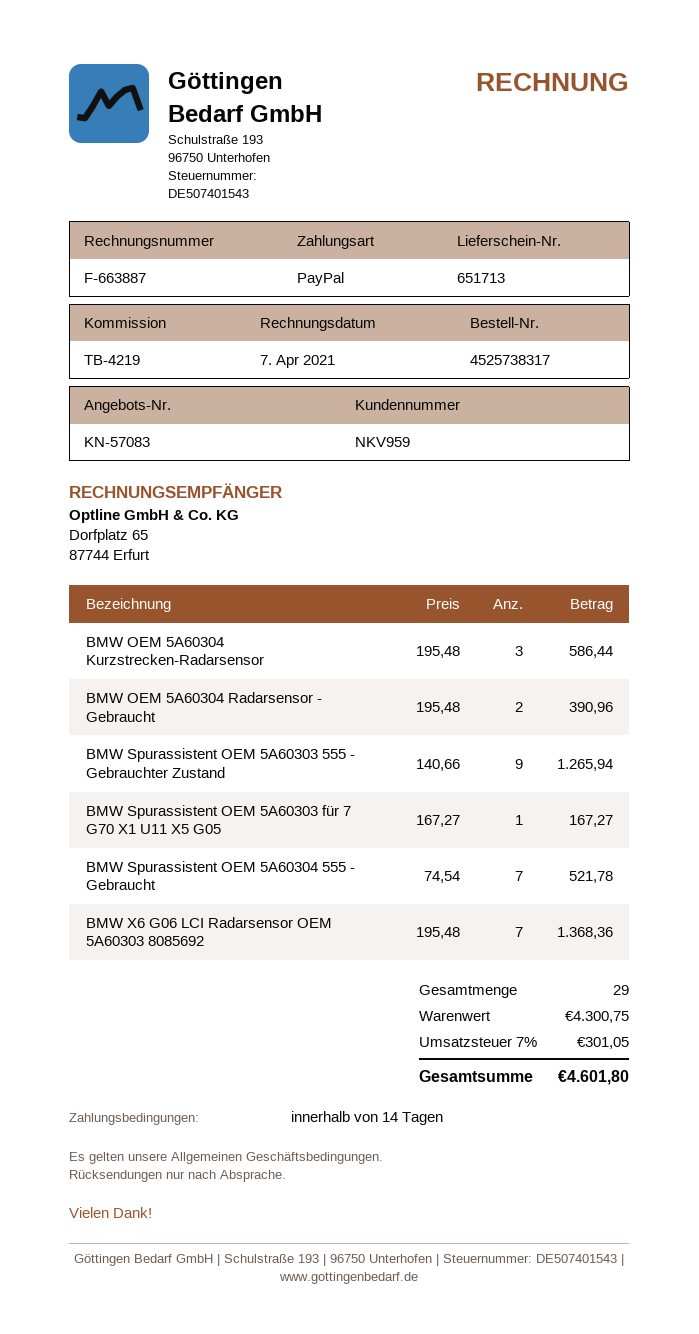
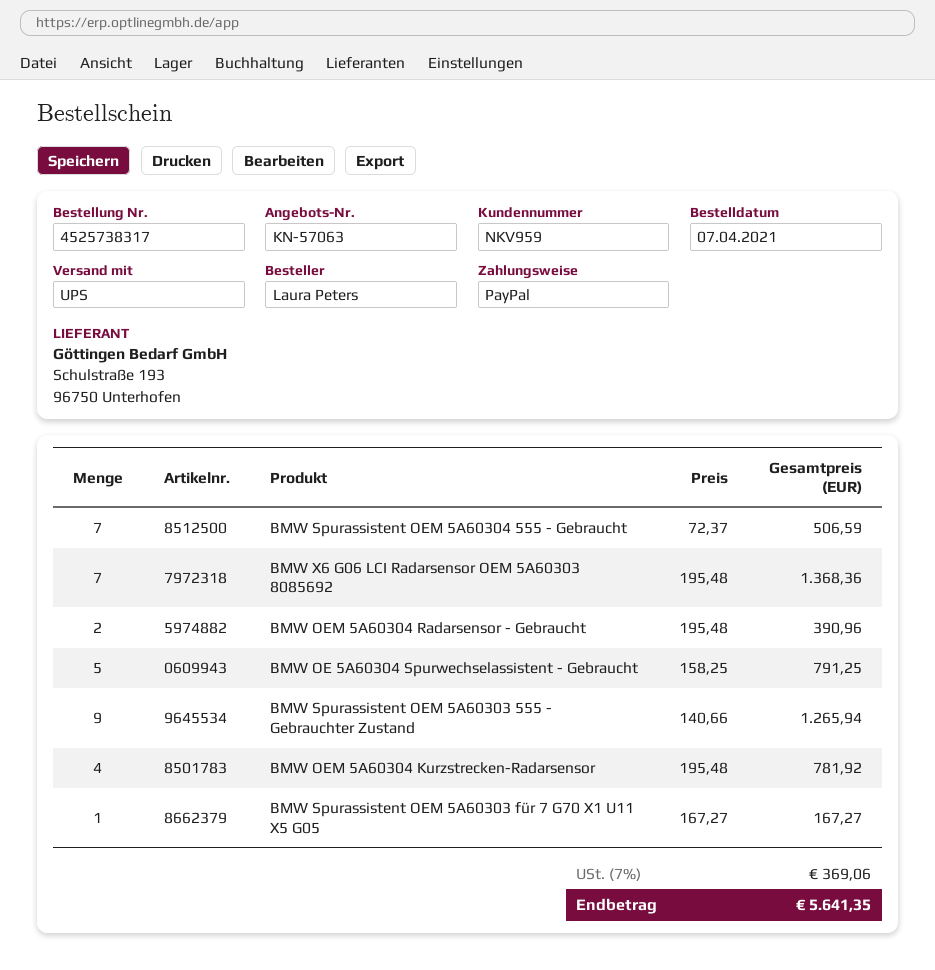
quote number: KN-57083 -> KN-57063
BMW OEM 5A60304 Kurzstrecken-Radarsensor: 3 x 195.48 = 586.44 -> 4 x 195.48 = 781.92
BMW Spurassistent OEM 5A60304 555 - Gebraucht: 7 x 74.54 = 521.78 -> 7 x 72.37 = 506.59
BMW OE 5A60304 Spurwechselassistent - Gebraucht: none -> 5 x 158.25 = 791.25
tax: 7% = 301.05 -> 7% = 369.06
total: 4601.80 -> 5641.35

